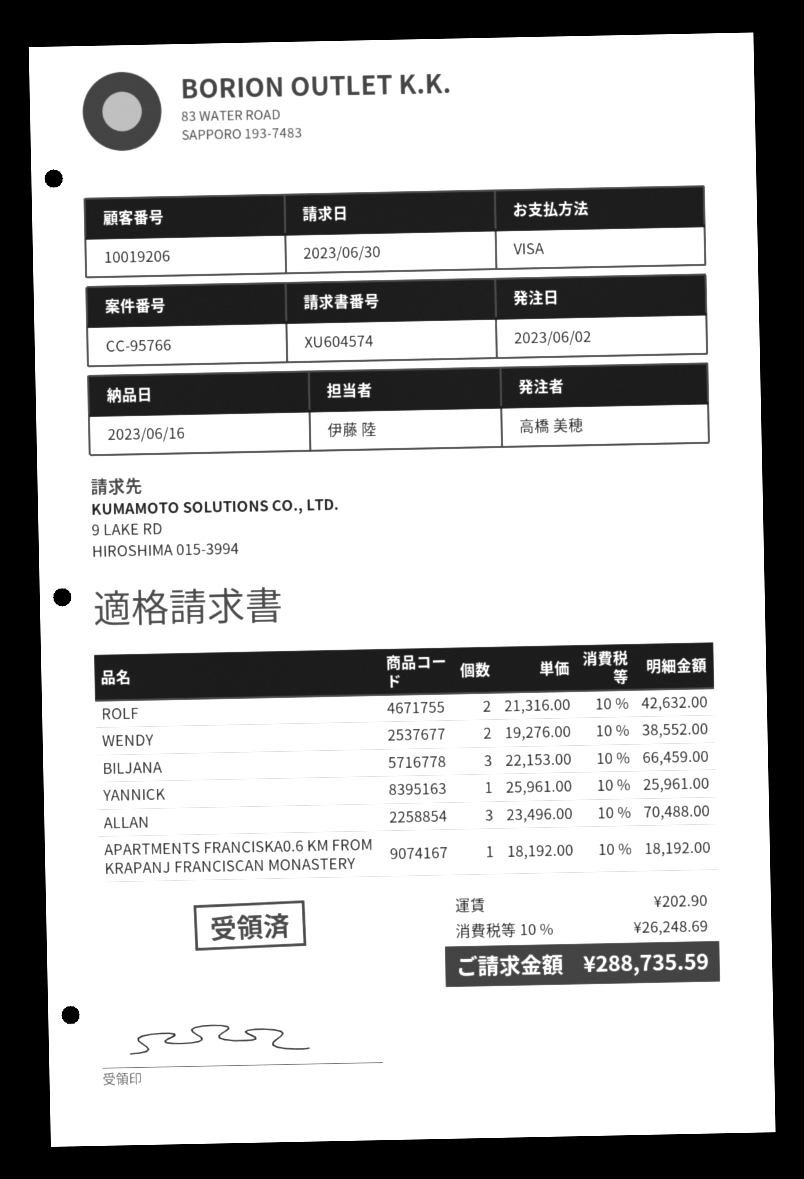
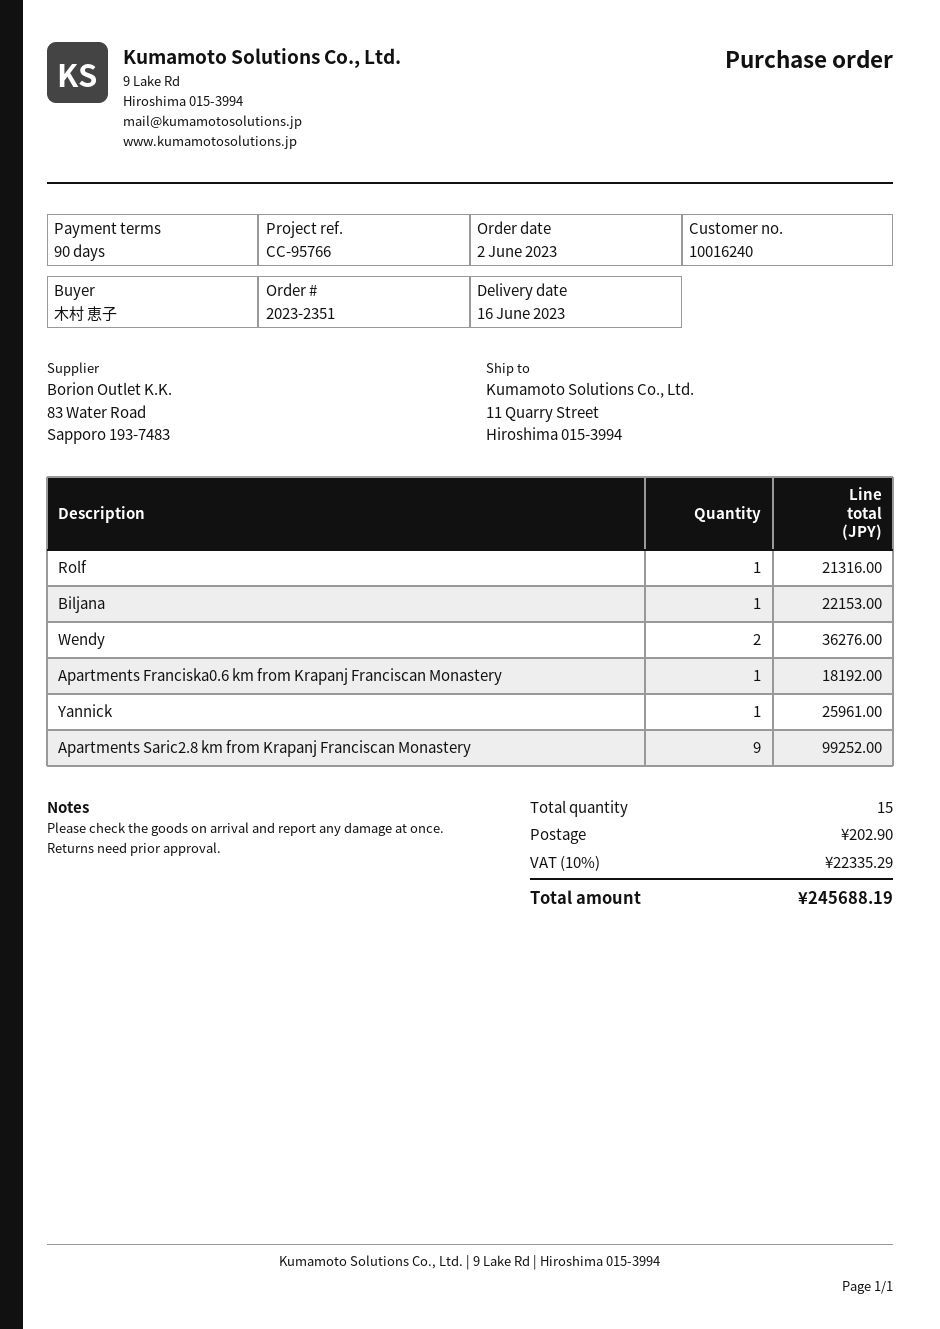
customer number: 10019206 -> 10016240
ordered by: 高橋 美穂 -> 木村 恵子
ROLF: 2 for 42632.00 -> 1 for 21316.00
WENDY: 2 for 38552.00 -> 2 for 36276.00
BILJANA: 3 for 66459.00 -> 1 for 22153.00
ALLAN: 3 for 70488.00 -> none
Apartments Saric2.8 km from Krapanj Franciscan Monastery: none -> 9 for 99252.00
tax: 10% = 26248.69 -> 10% = 22335.29
total: 288735.59 -> 245688.19

